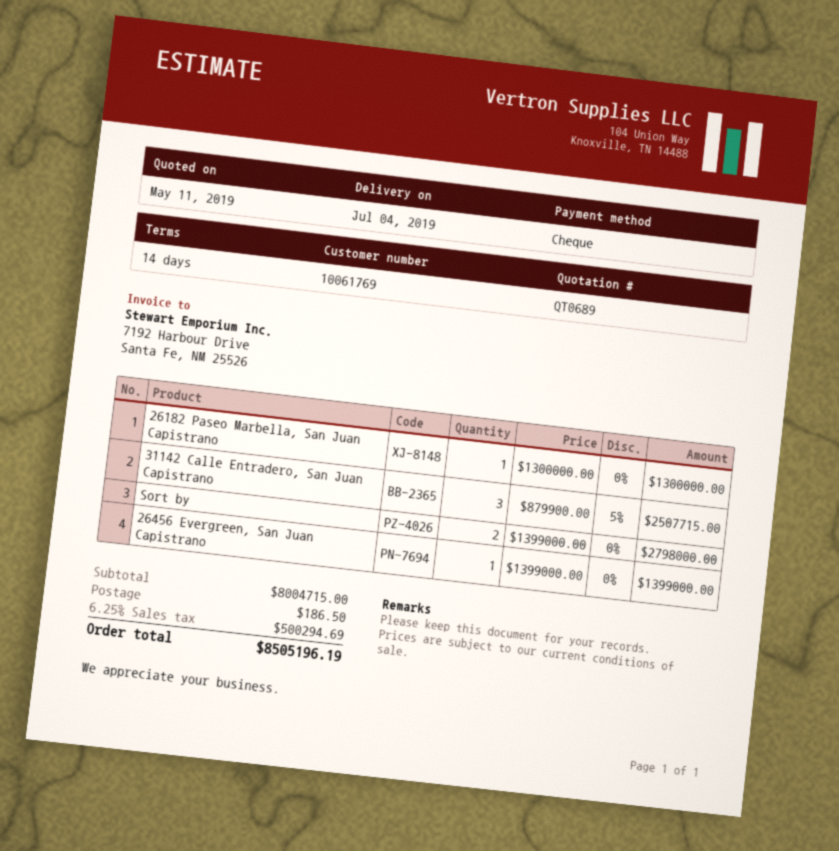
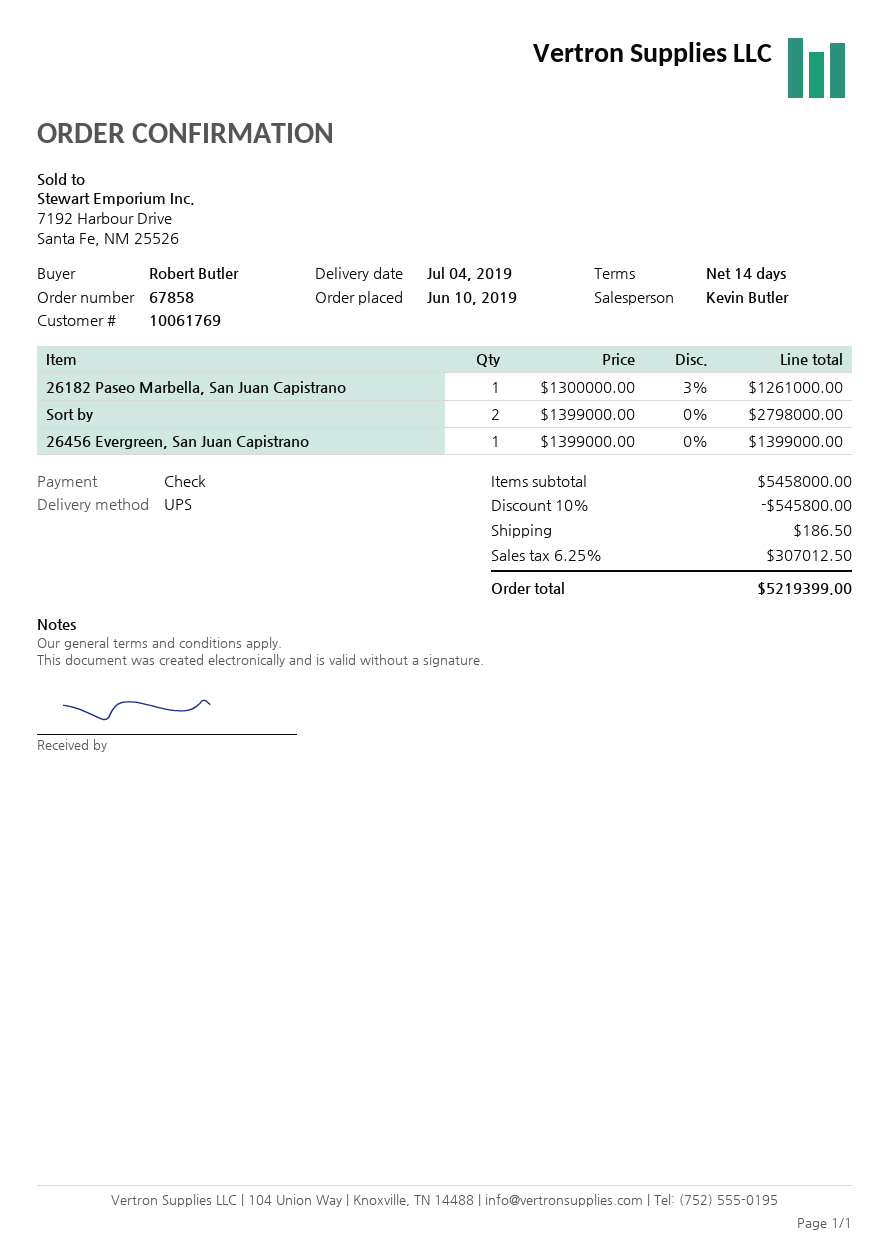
26182 Paseo Marbella, San Juan Capistrano: 1 x 1300000.00 = 1300000.00 -> 1 x 1300000.00 - 3% = 1261000.00
31142 Calle Entradero, San Juan Capistrano: 3 x 879900.00 - 5% = 2507715.00 -> none
subtotal: 8004715.00 -> 5458000.00
discount: none -> 10% = 545800.00
tax: 6.25% = 500294.69 -> 6.25% = 307012.50
total: 8505196.19 -> 5219399.00

